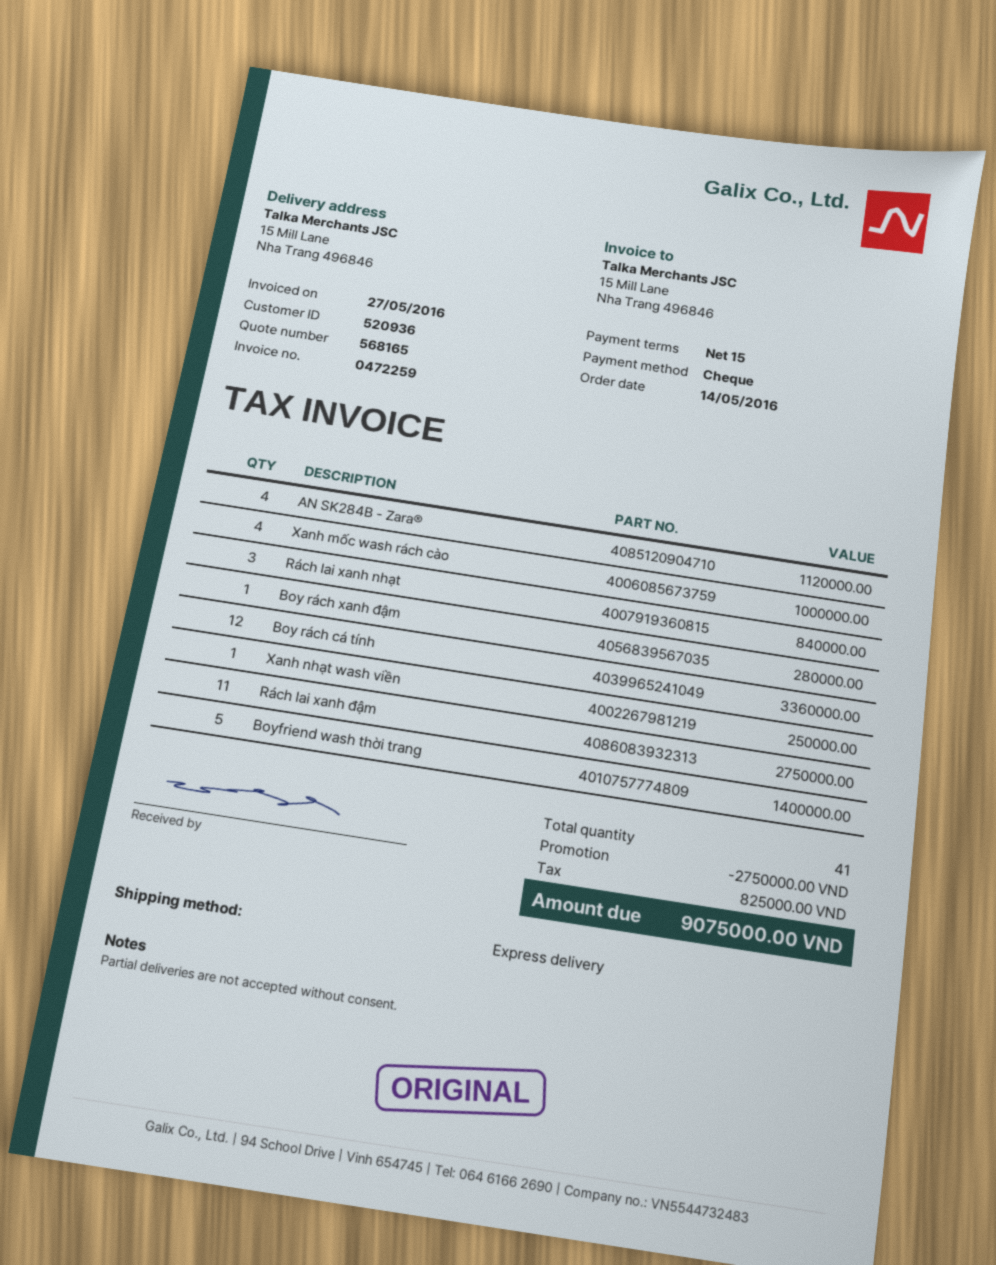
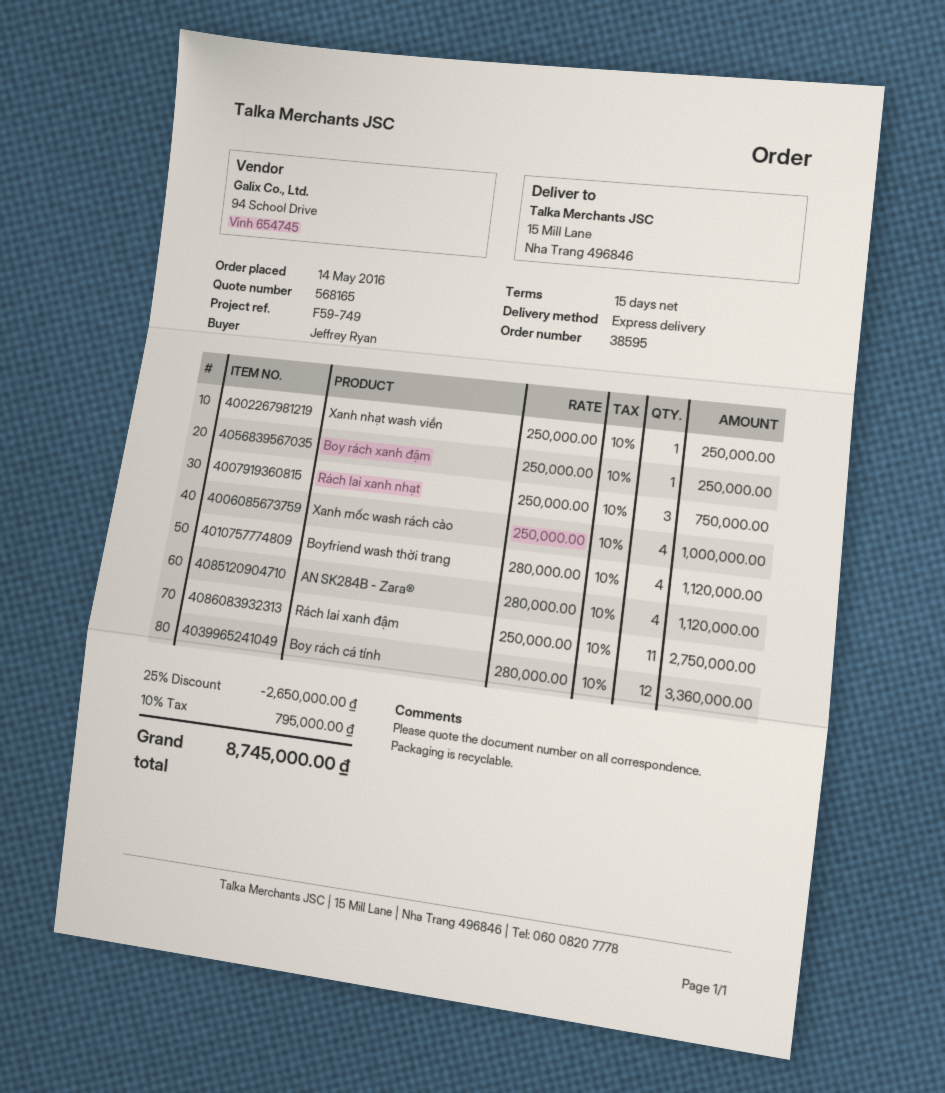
Rách lai xanh nhạt: 3 for 840000.00 -> 3 for 750000.00
Boy rách xanh đậm: 1 for 280000.00 -> 1 for 250000.00
Boyfriend wash thời trang: 5 for 1400000.00 -> 4 for 1120000.00
discount: 2750000.00 -> 2650000.00
tax: 825000.00 -> 795000.00
total: 9075000.00 -> 8745000.00

